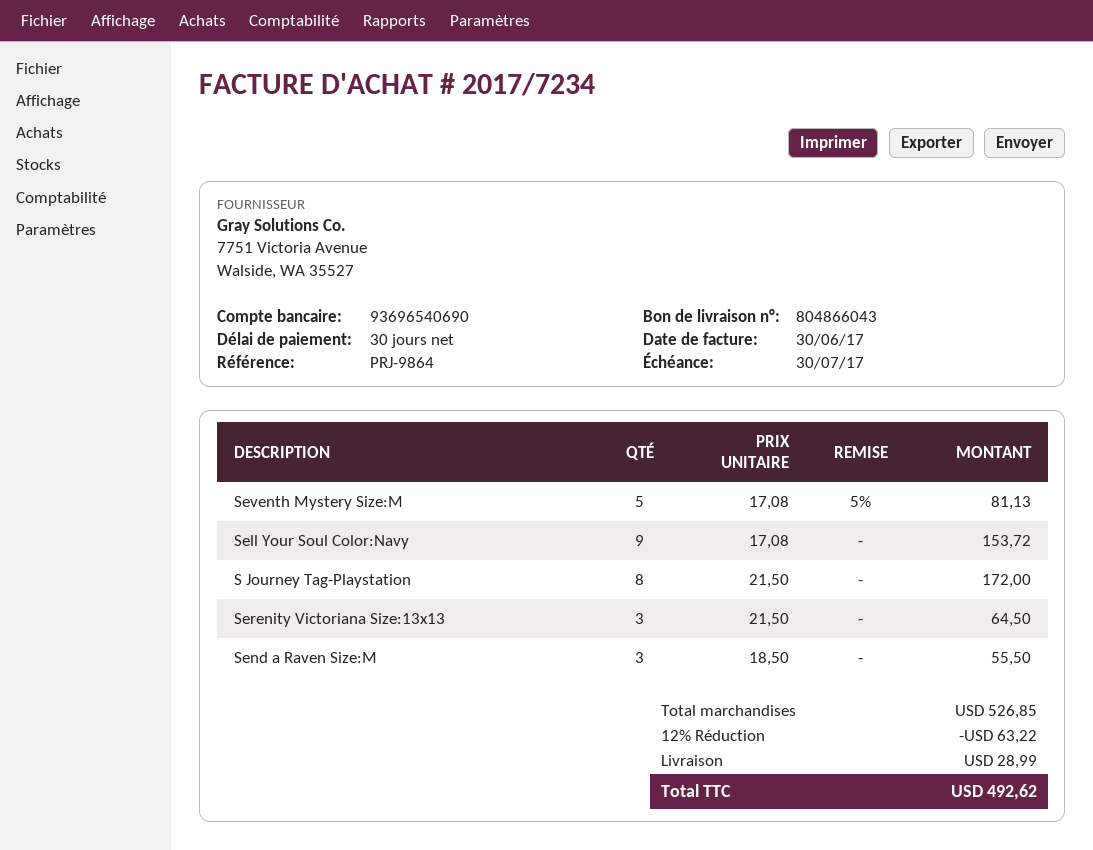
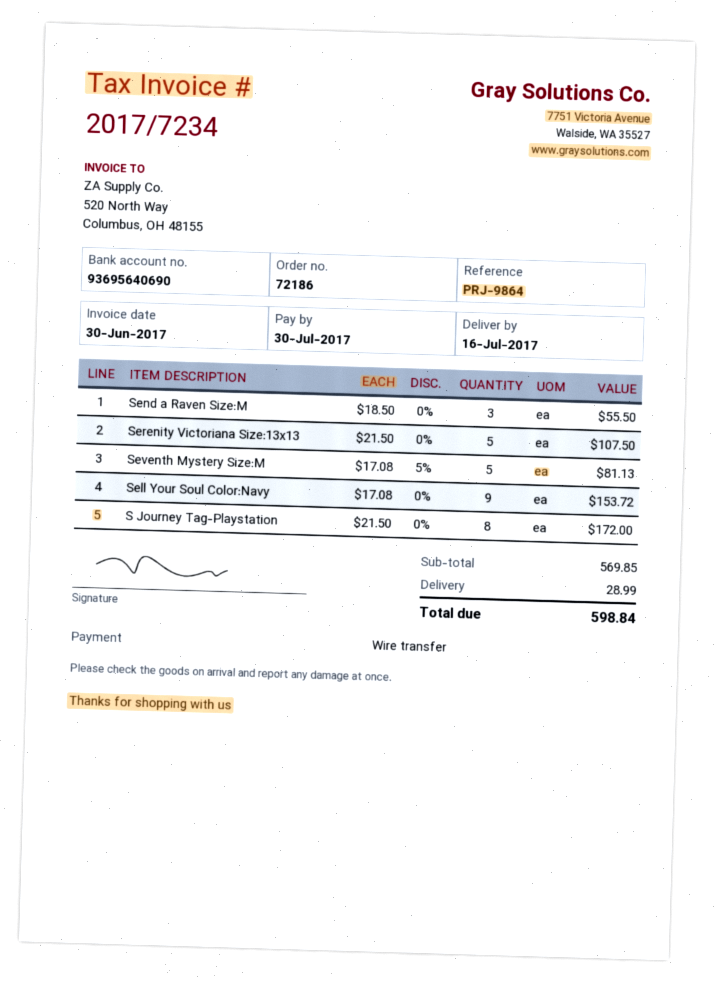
bank account: 93696540690 -> 93695640690
Serenity Victoriana Size:13x13: 3 x 21.50 = 64.50 -> 5 x 21.50 = 107.50
subtotal: 526.85 -> 569.85
discount: 12% = 63.22 -> none
total: 492.62 -> 598.84

